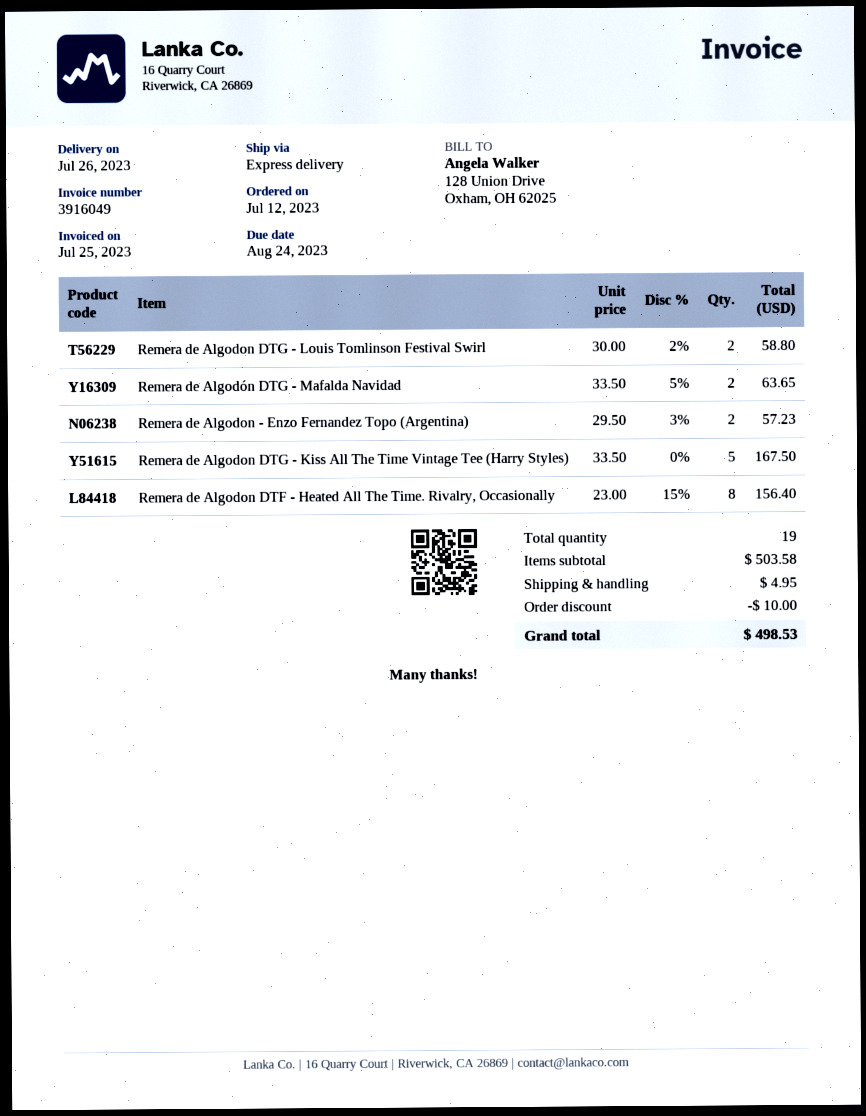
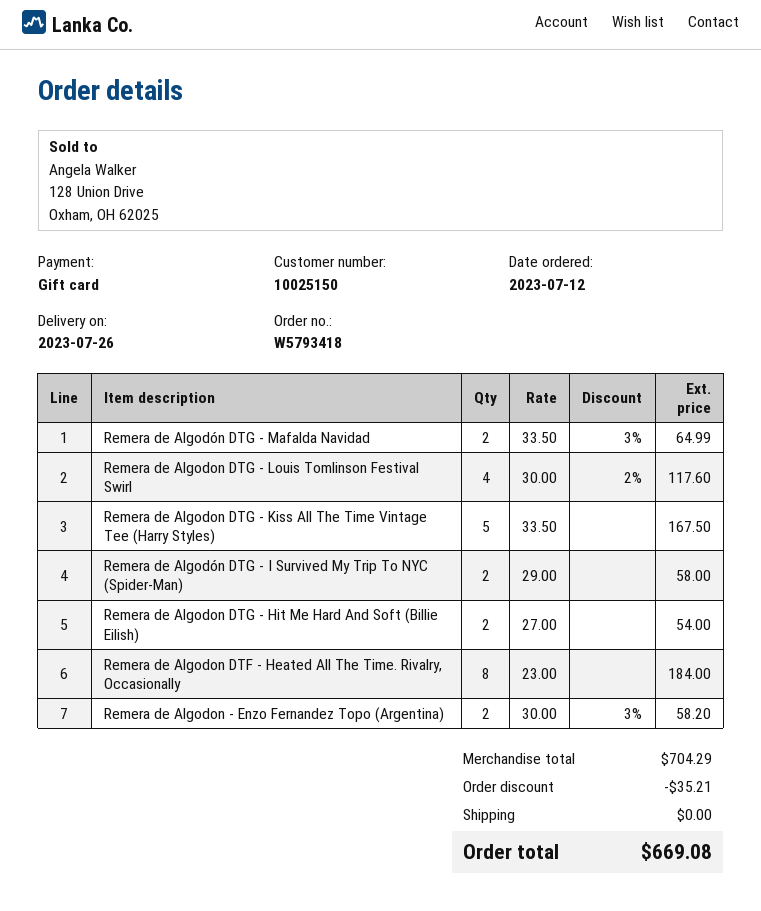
Remera de Algodon DTG - Louis Tomlinson Festival Swirl: 2 x 30.00 - 2% = 58.80 -> 4 x 30.00 - 2% = 117.60
Remera de Algodón DTG - Mafalda Navidad: 2 x 33.50 - 5% = 63.65 -> 2 x 33.50 - 3% = 64.99
Remera de Algodon - Enzo Fernandez Topo (Argentina): 2 x 29.50 - 3% = 57.23 -> 2 x 30.00 - 3% = 58.20
Remera de Algodon DTF - Heated All The Time. Rivalry, Occasionally: 8 x 23.00 - 15% = 156.40 -> 8 x 23.00 = 184.00
Remera de Algodón DTG - I Survived My Trip To NYC (Spider-Man): none -> 2 x 29.00 = 58.00
Remera de Algodon DTG - Hit Me Hard And Soft (Billie Eilish): none -> 2 x 27.00 = 54.00
subtotal: 503.58 -> 704.29
discount: 10.00 -> 35.21
shipping: 4.95 -> 0.00
total: 498.53 -> 669.08

